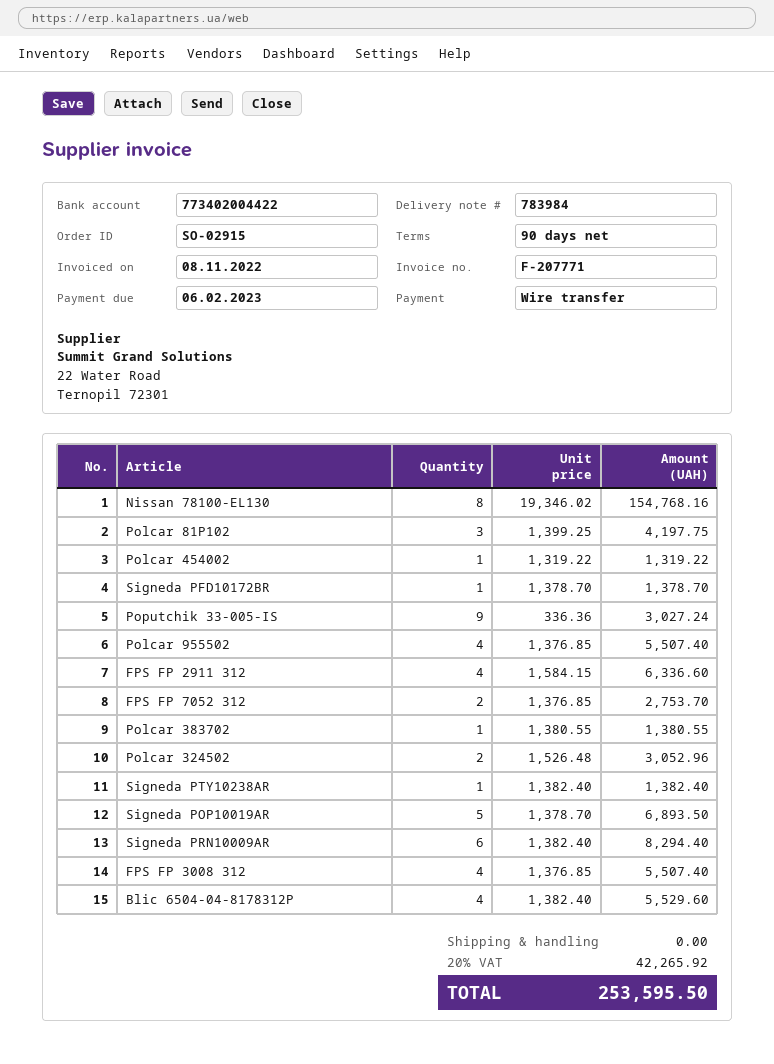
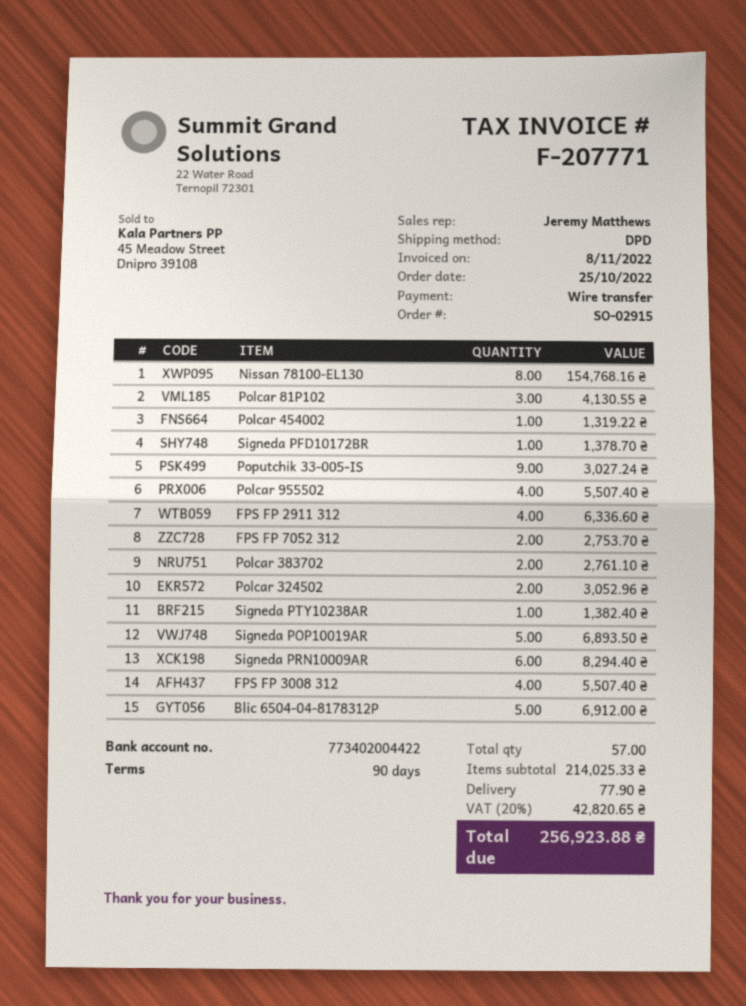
Polcar 81P102: 3 for 4197.75 -> 3 for 4130.55
Polcar 383702: 1 for 1380.55 -> 2 for 2761.10
Blic 6504-04-8178312P: 4 for 5529.60 -> 5 for 6912.00
shipping: 0.00 -> 77.90
tax: 20% = 42265.92 -> 20% = 42820.65
total: 253595.50 -> 256923.88

